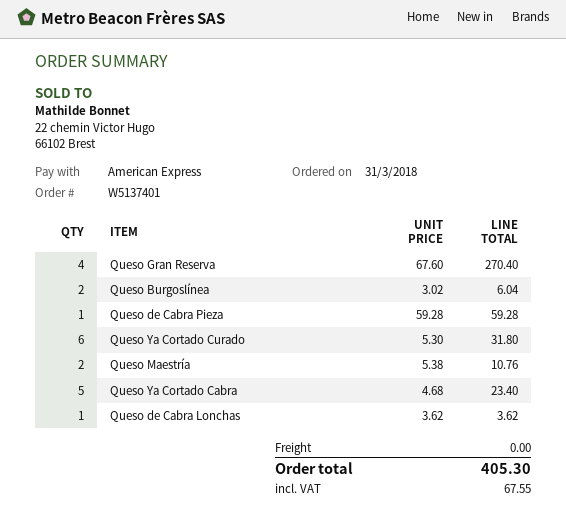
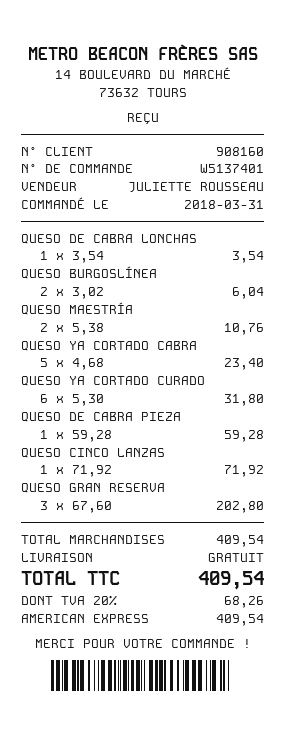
Queso Gran Reserva: 4 x 67.60 = 270.40 -> 3 x 67.60 = 202.80
Queso de Cabra Lonchas: 1 x 3.62 = 3.62 -> 1 x 3.54 = 3.54
QUESO CINCO LANZAS: none -> 1 x 71.92 = 71.92
tax: 67.55 -> 68.26
total: 405.30 -> 409.54

